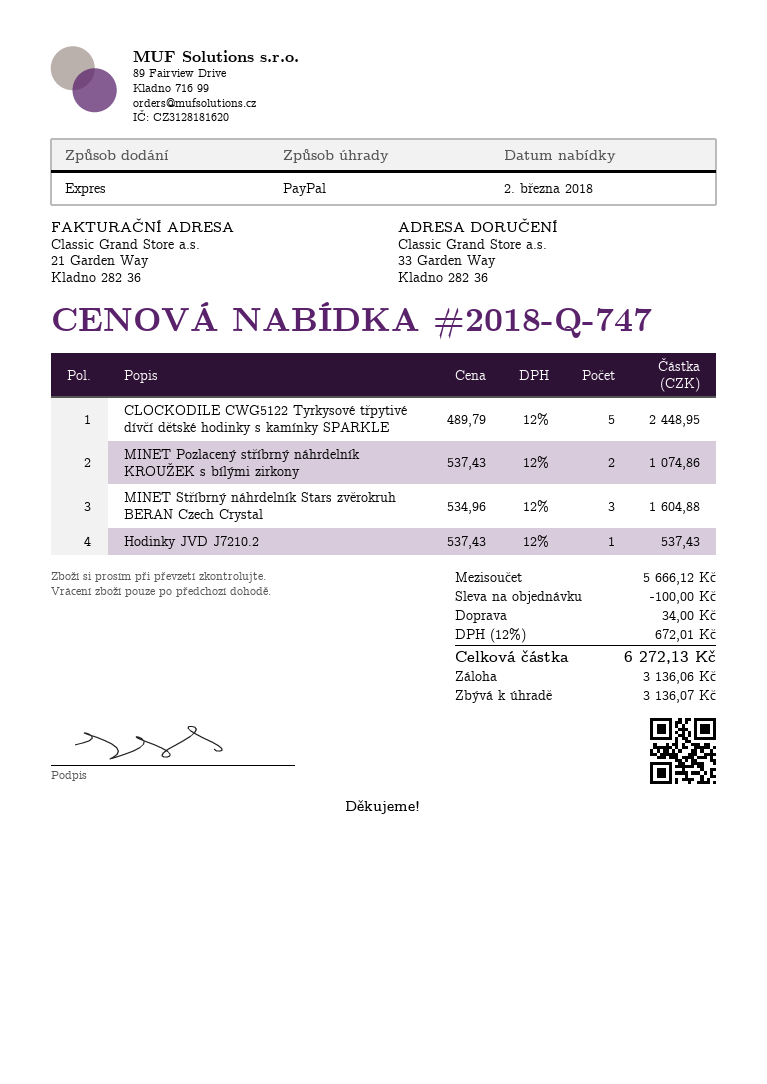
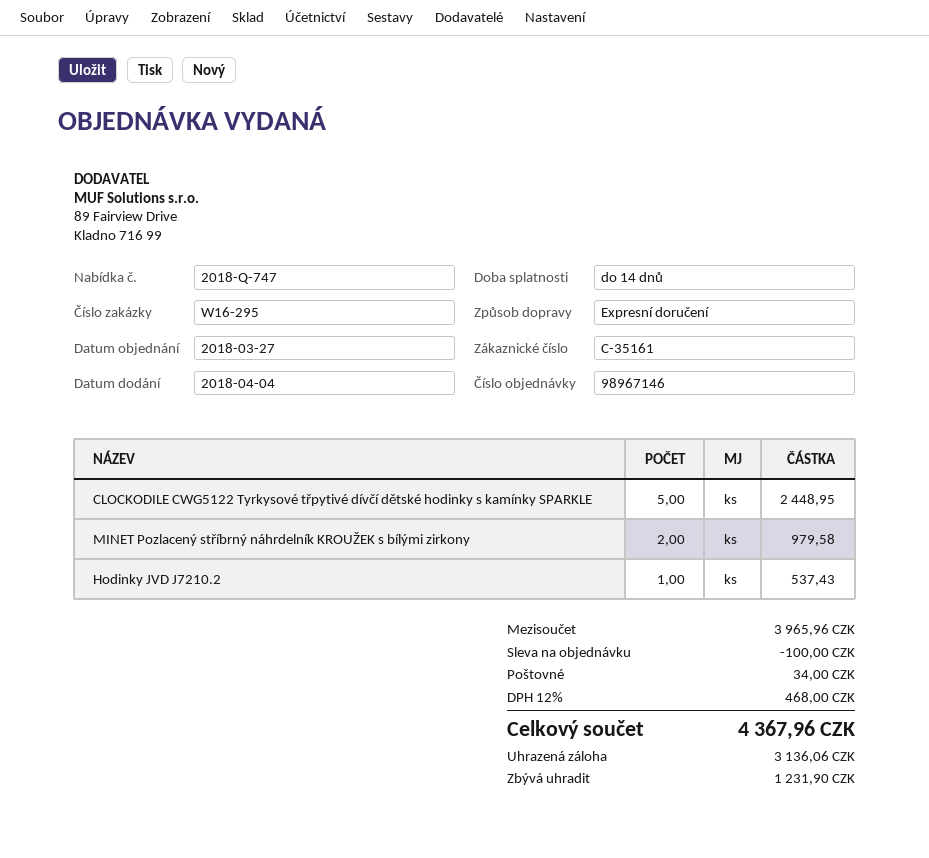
MINET Pozlacený stříbrný náhrdelník KROUŽEK s bílými zirkony: 2 for 1074.86 -> 2 for 979.58
MINET Stříbrný náhrdelník Stars zvěrokruh BERAN Czech Crystal: 3 for 1604.88 -> none
subtotal: 5666.12 -> 3965.96
tax: 12% = 672.01 -> 12% = 468.00
total: 6272.13 -> 4367.96
balance: 3136.07 -> 1231.90

